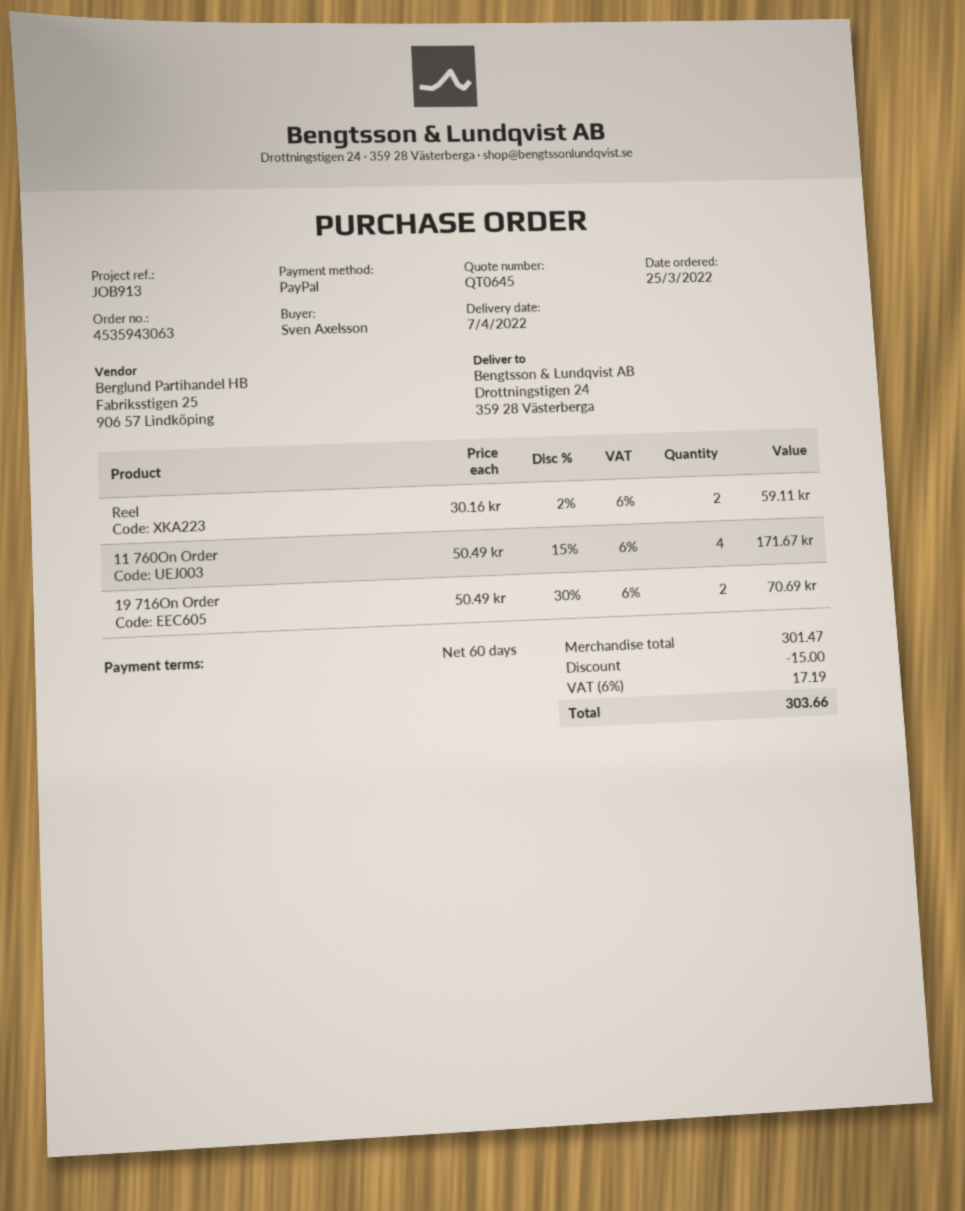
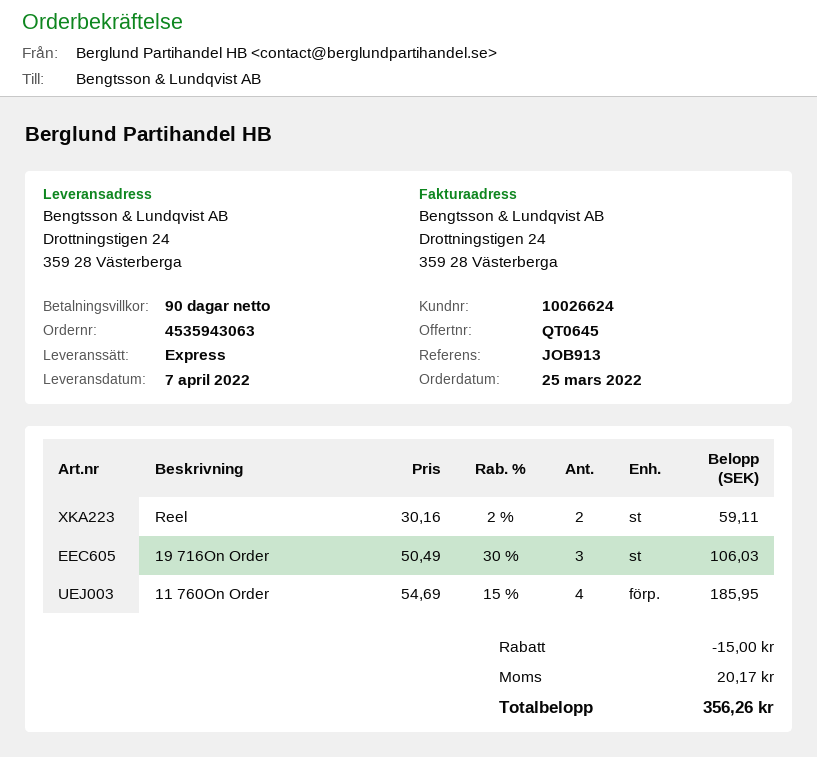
payment terms: 60 days -> 90 days
11 760On Order: 4 x 50.49 - 15% = 171.67 -> 4 x 54.69 - 15% = 185.95
19 716On Order: 2 x 50.49 - 30% = 70.69 -> 3 x 50.49 - 30% = 106.03
tax: 17.19 -> 20.17
total: 303.66 -> 356.26

